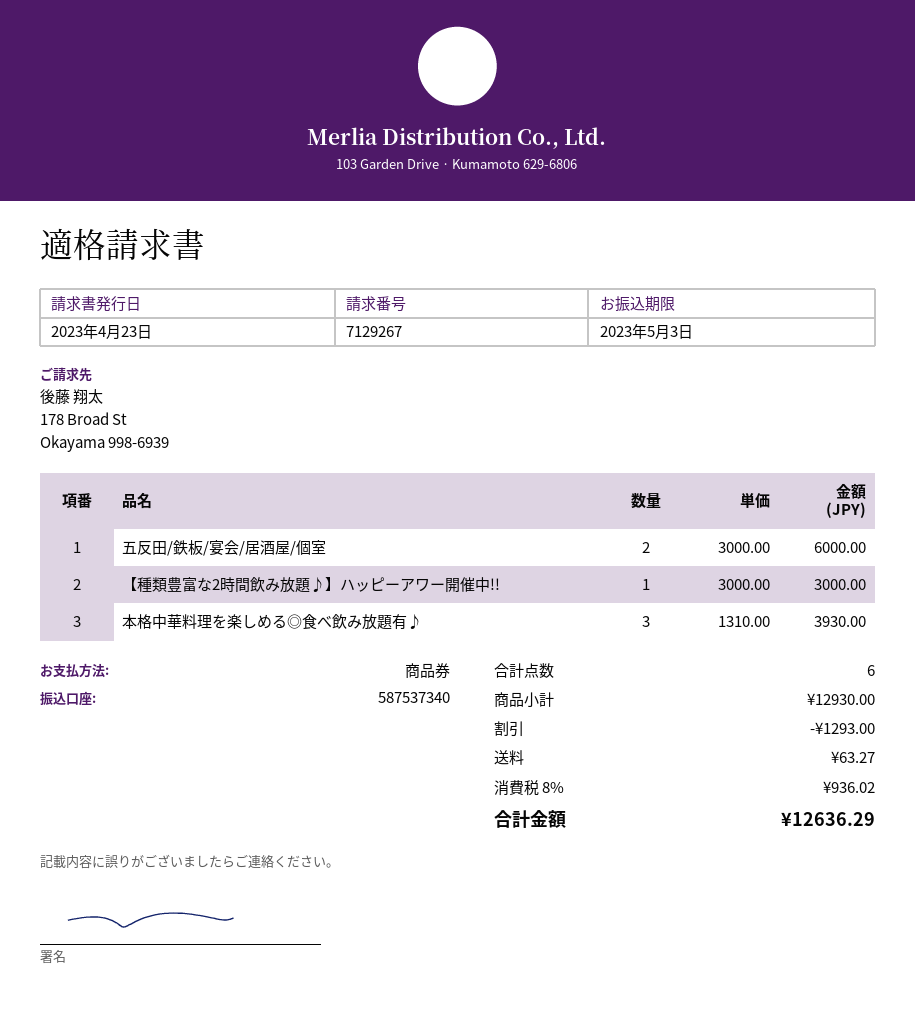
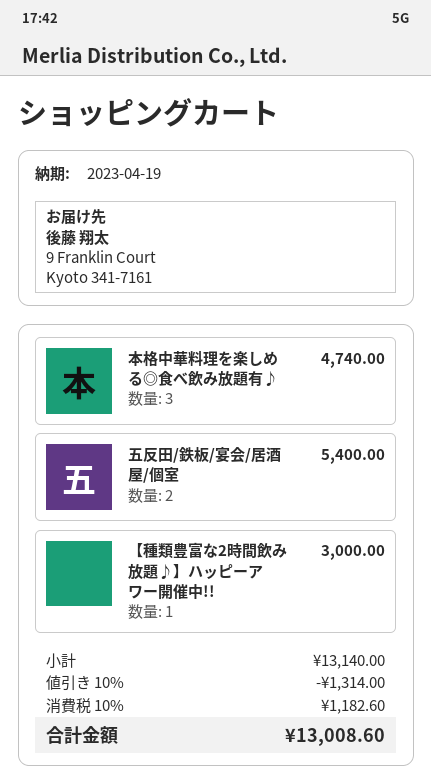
五反田/鉄板/宴会/居酒屋/個室: 2 for 6000.00 -> 2 for 5400.00
本格中華料理を楽しめる◎食べ飲み放題有♪: 3 for 3930.00 -> 3 for 4740.00
subtotal: 12930.00 -> 13140.00
discount: 1293.00 -> 1314.00
shipping: 63.27 -> none
tax: 8% = 936.02 -> 10% = 1182.60
total: 12636.29 -> 13008.60

